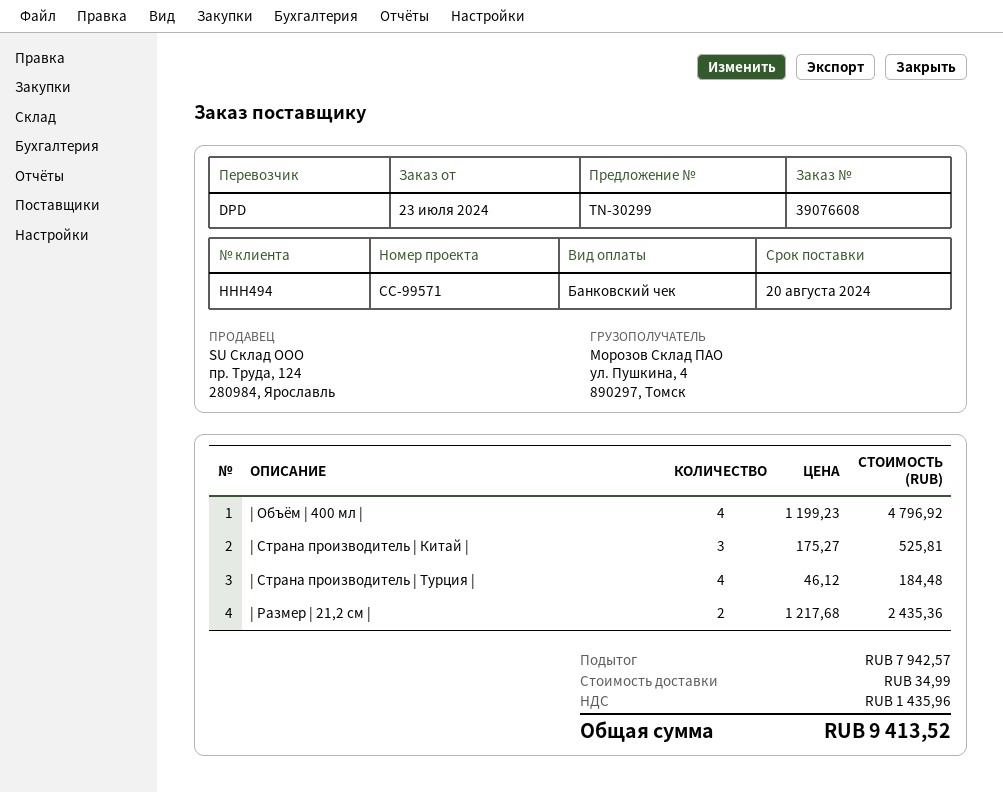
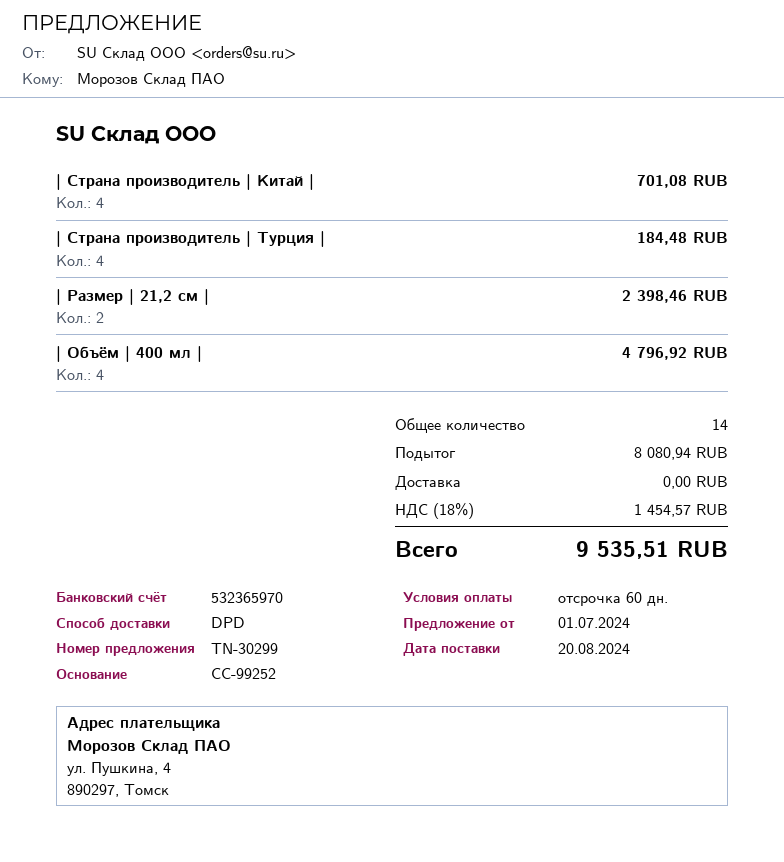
reference: CC-99571 -> CC-99252
| Страна производитель | Китай |: 3 for 525.81 -> 4 for 701.08
| Размер | 21,2 см |: 2 for 2435.36 -> 2 for 2398.46
subtotal: 7942.57 -> 8080.94
shipping: 34.99 -> 0.00
tax: 1435.96 -> 1454.57
total: 9413.52 -> 9535.51

